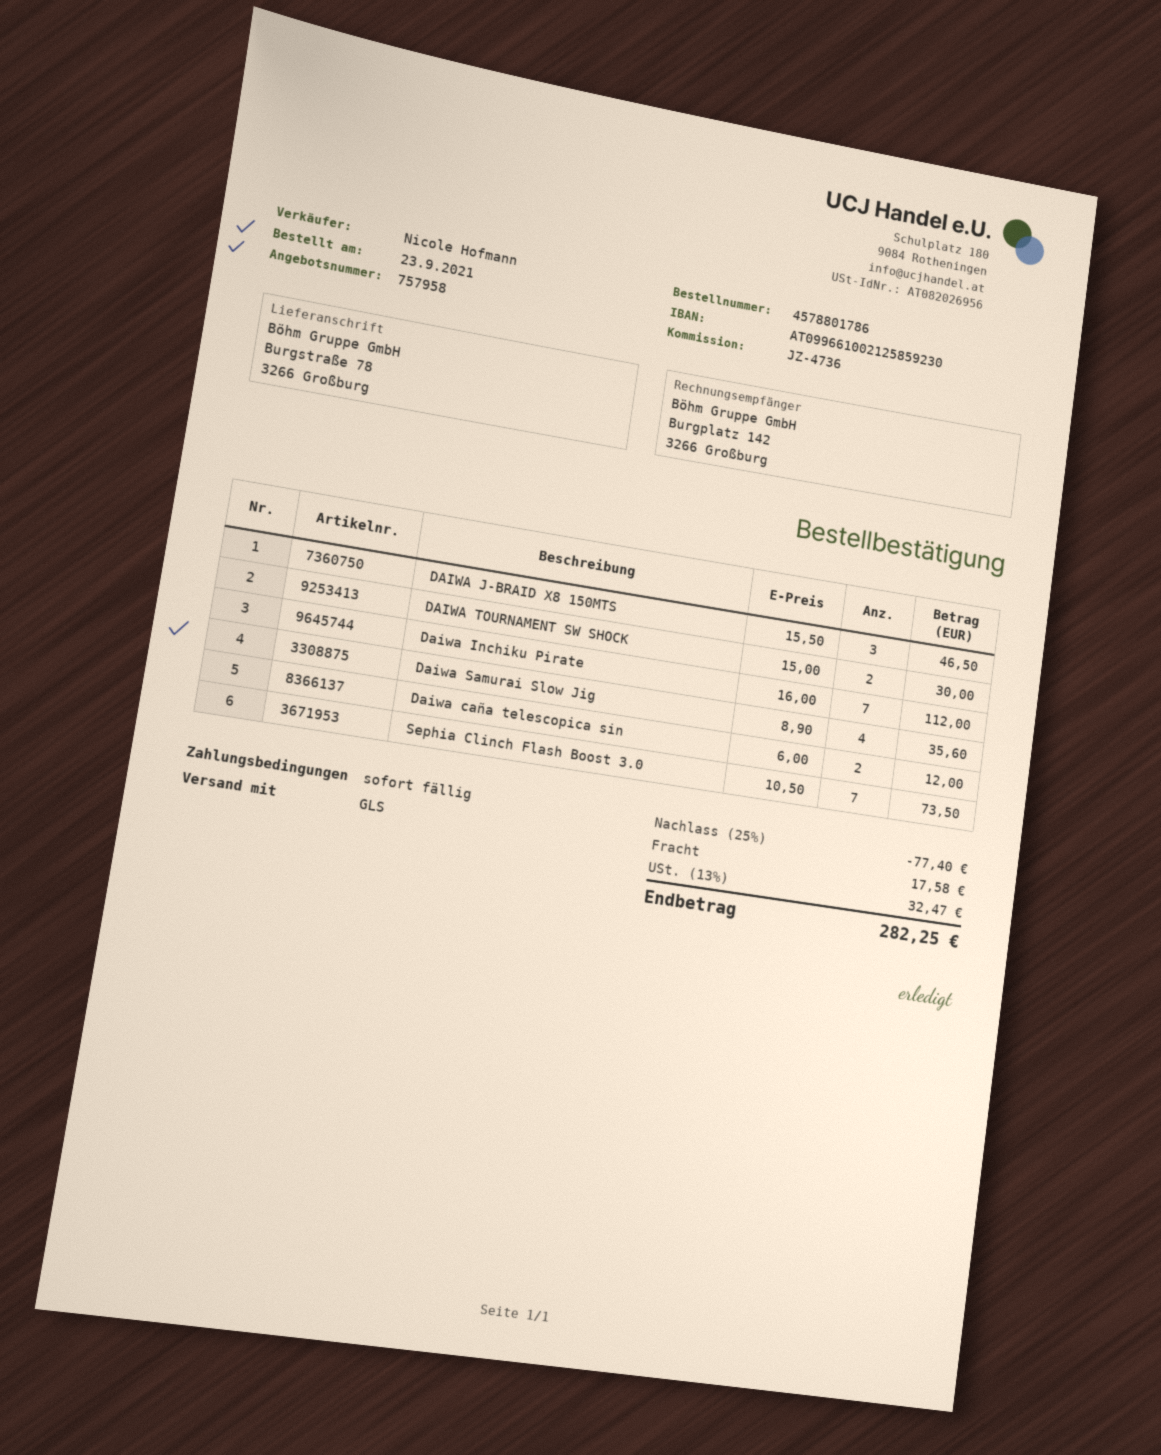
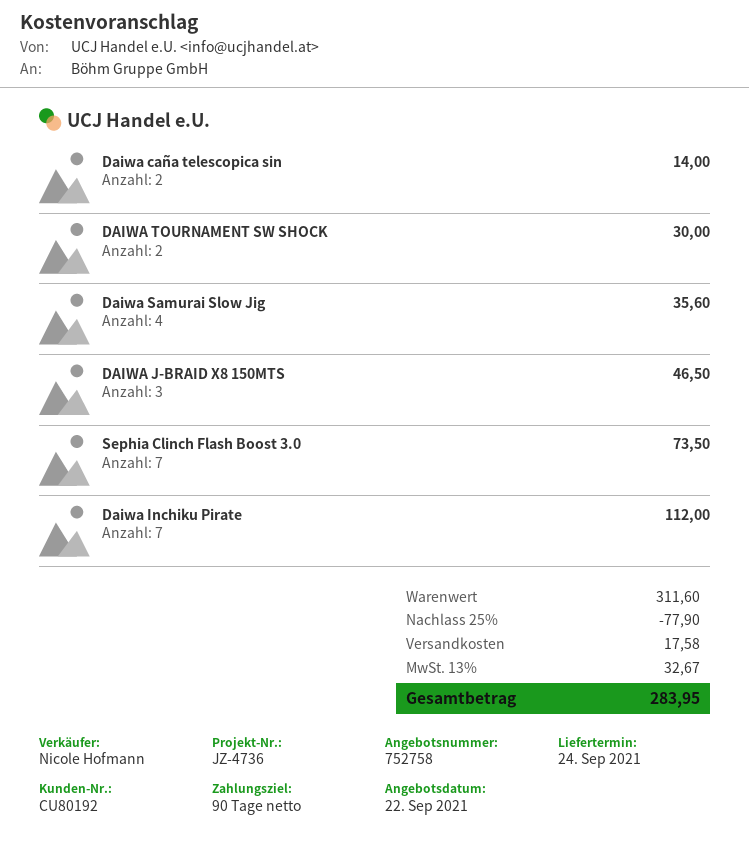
quote number: 757958 -> 752758
payment terms: on receipt -> 90 days
Daiwa caña telescopica sin: 2 for 12.00 -> 2 for 14.00
discount: 25% = 77.40 -> 25% = 77.90
tax: 13% = 32.47 -> 13% = 32.67
total: 282.25 -> 283.95

